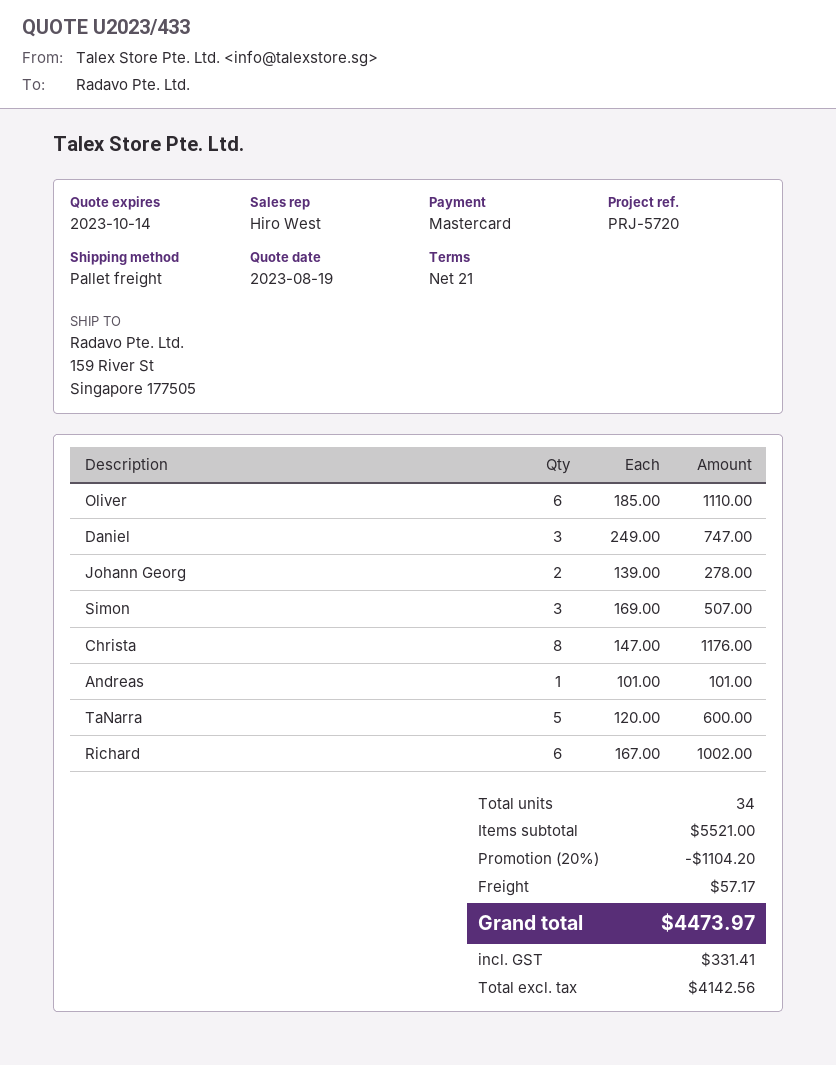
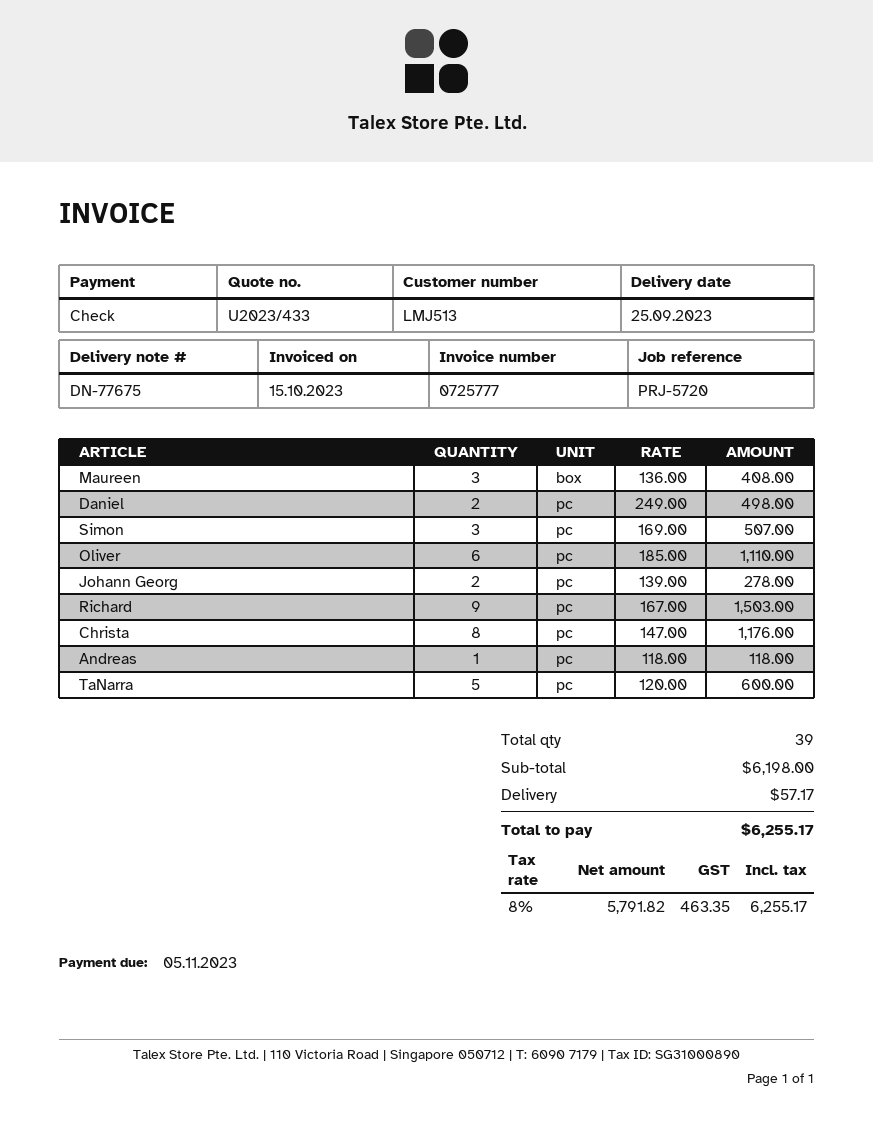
payment method: Mastercard -> cheque
Daniel: 3 x 249.00 = 747.00 -> 2 x 249.00 = 498.00
Andreas: 1 x 101.00 = 101.00 -> 1 x 118.00 = 118.00
Richard: 6 x 167.00 = 1002.00 -> 9 x 167.00 = 1503.00
Maureen: none -> 3 x 136.00 = 408.00
total quantity: 34 -> 39
subtotal: 5521.00 -> 6198.00
discount: 20% = 1104.20 -> none
net: 4142.56 -> 5791.82
tax: 331.41 -> 463.35
total: 4473.97 -> 6255.17

